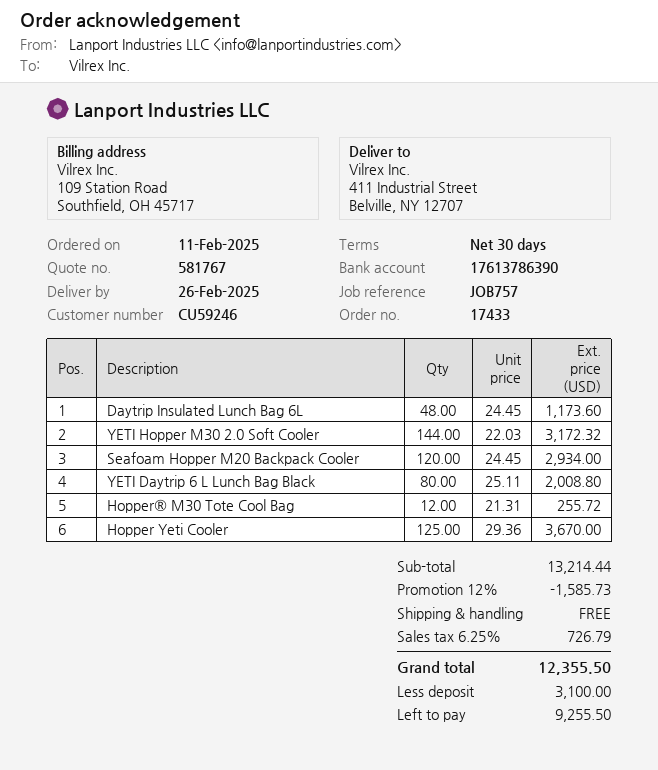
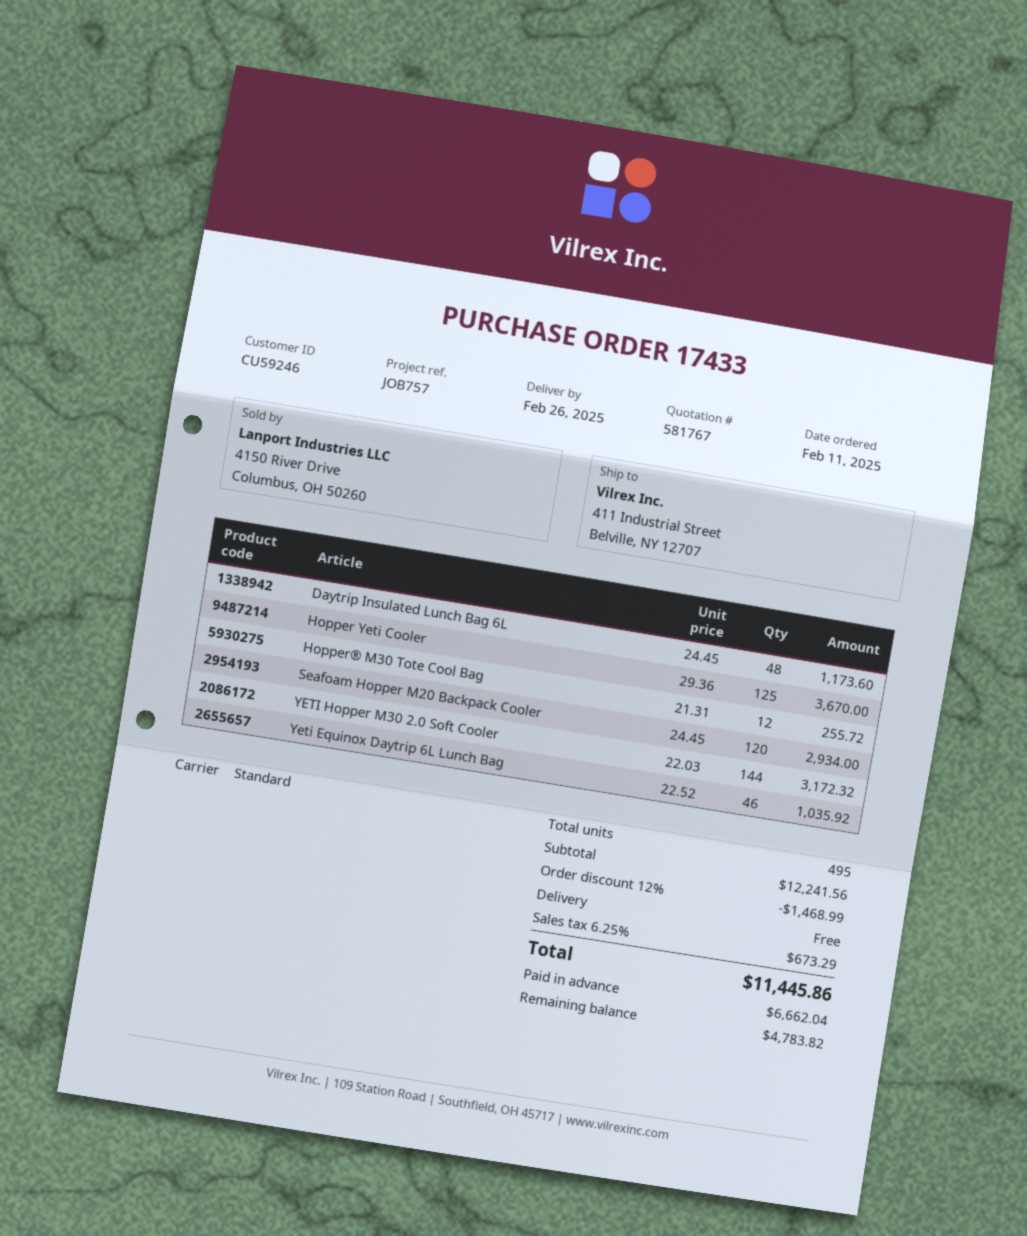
YETI Daytrip 6 L Lunch Bag Black: 80 x 25.11 = 2008.80 -> none
Yeti Equinox Daytrip 6L Lunch Bag: none -> 46 x 22.52 = 1035.92
subtotal: 13214.44 -> 12241.56
discount: 12% = 1585.73 -> 12% = 1468.99
tax: 6.25% = 726.79 -> 6.25% = 673.29
total: 12355.50 -> 11445.86
deposit: 3100.00 -> 6662.04
balance: 9255.50 -> 4783.82

